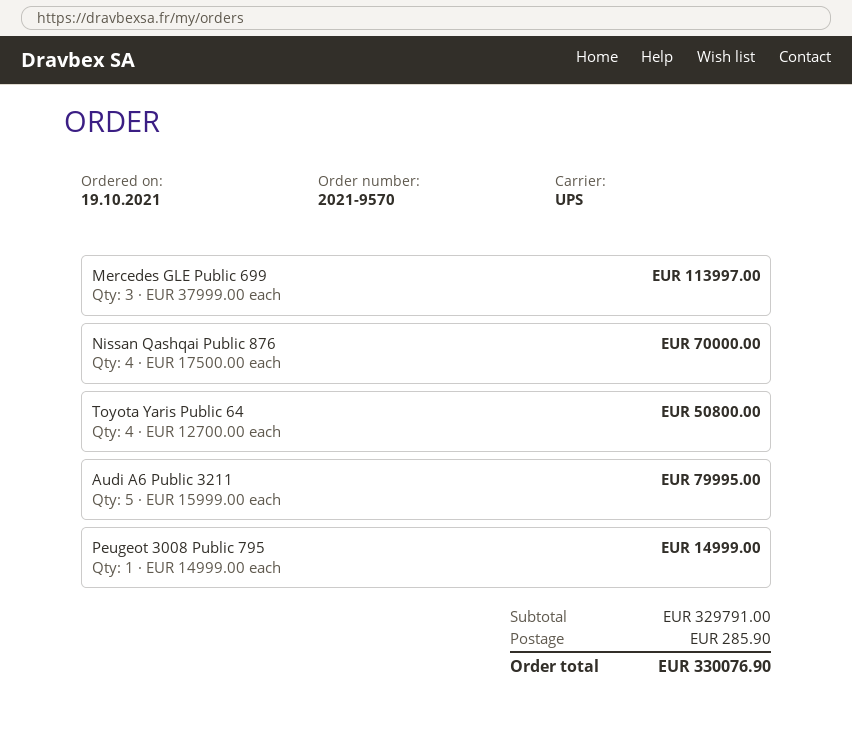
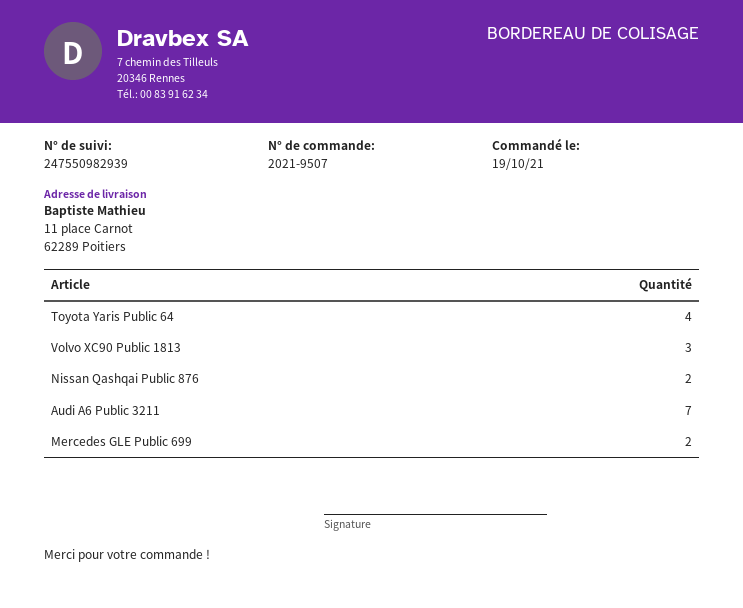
order number: 2021-9570 -> 2021-9507
Mercedes GLE Public 699: 3 -> 2
Nissan Qashqai Public 876: 4 -> 2
Audi A6 Public 3211: 5 -> 7
Peugeot 3008 Public 795: 1 -> none
Volvo XC90 Public 1813: none -> 3

